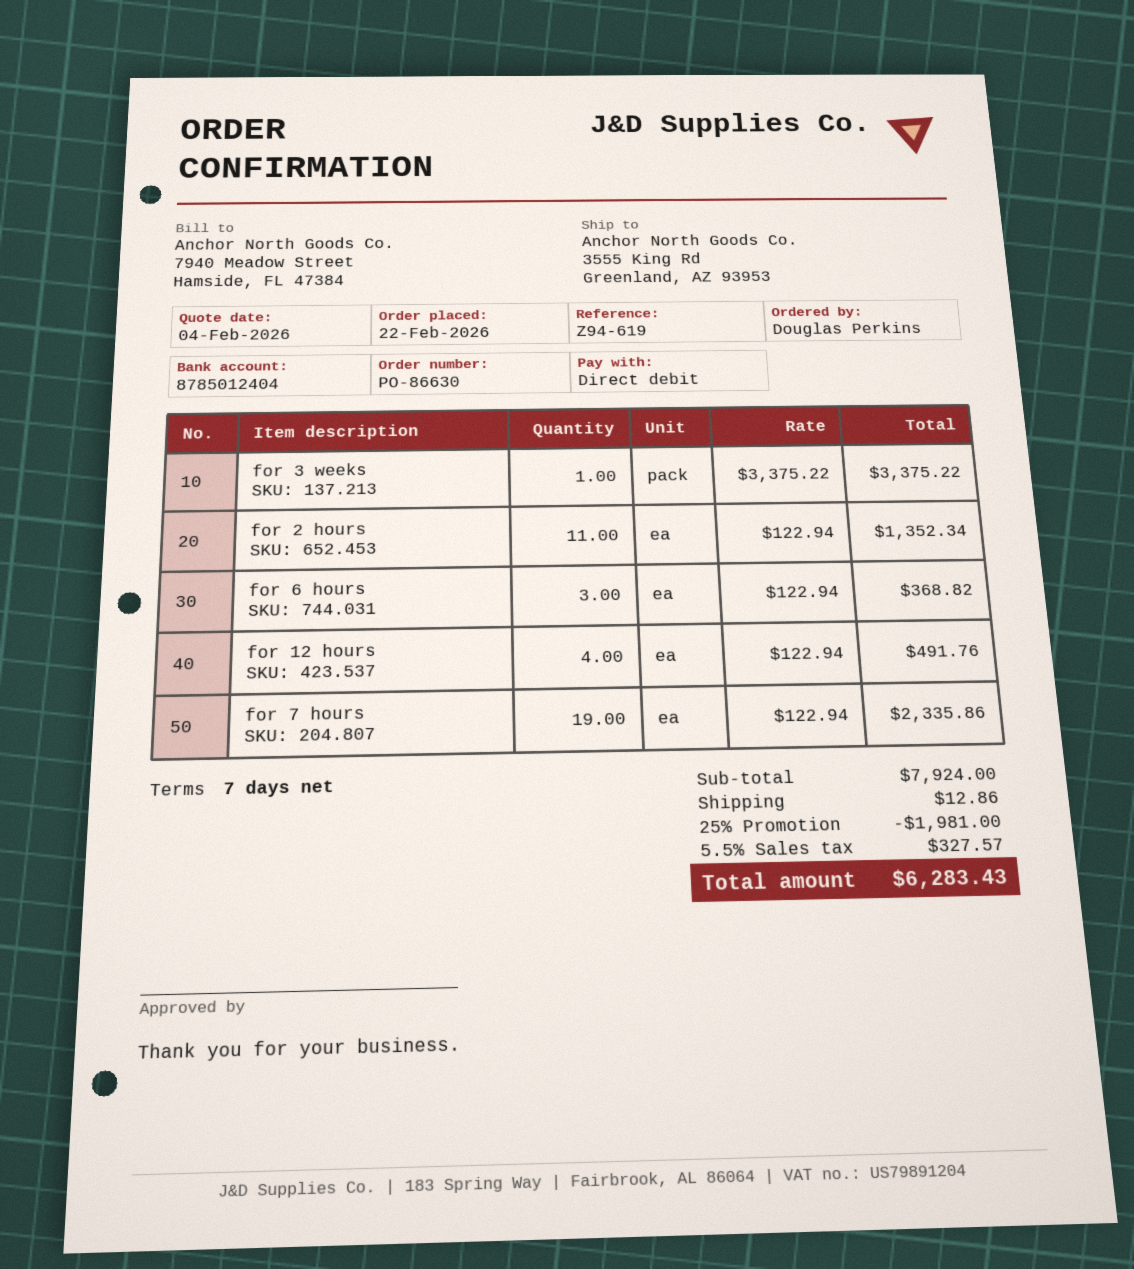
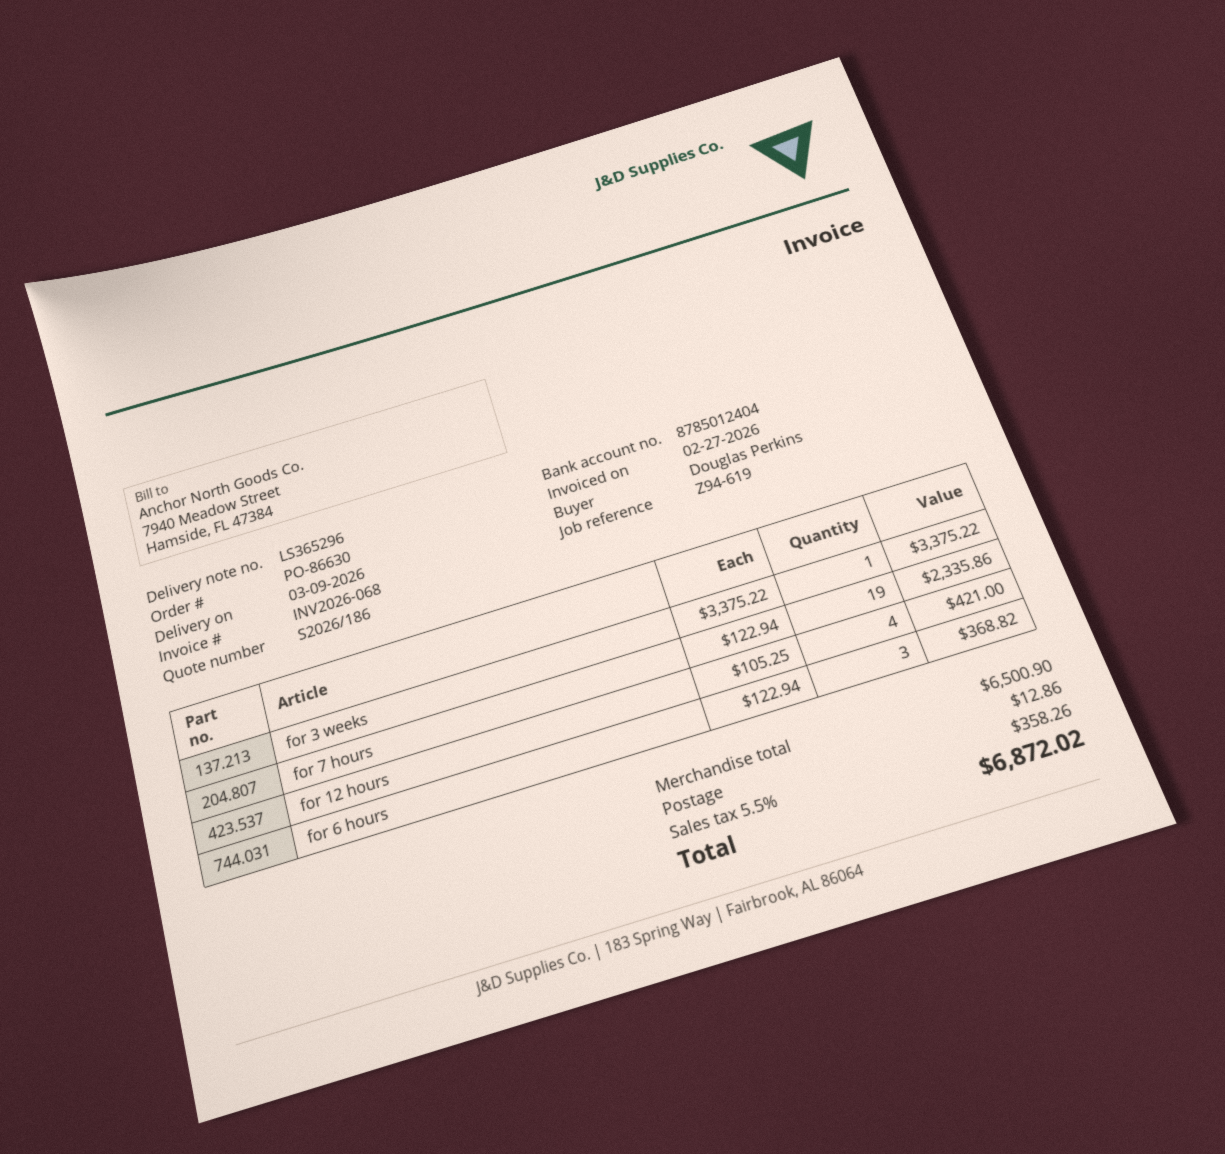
for 2 hours: 11 x 122.94 = 1352.34 -> none
for 12 hours: 4 x 122.94 = 491.76 -> 4 x 105.25 = 421.00
subtotal: 7924.00 -> 6500.90
discount: 25% = 1981.00 -> none
tax: 5.5% = 327.57 -> 5.5% = 358.26
total: 6283.43 -> 6872.02

